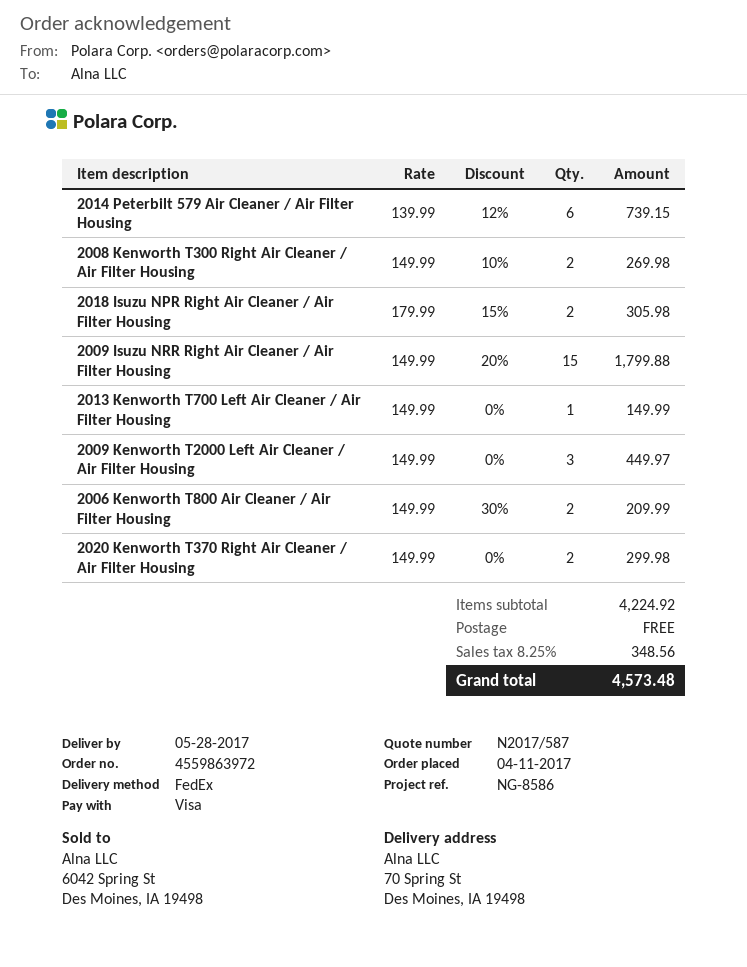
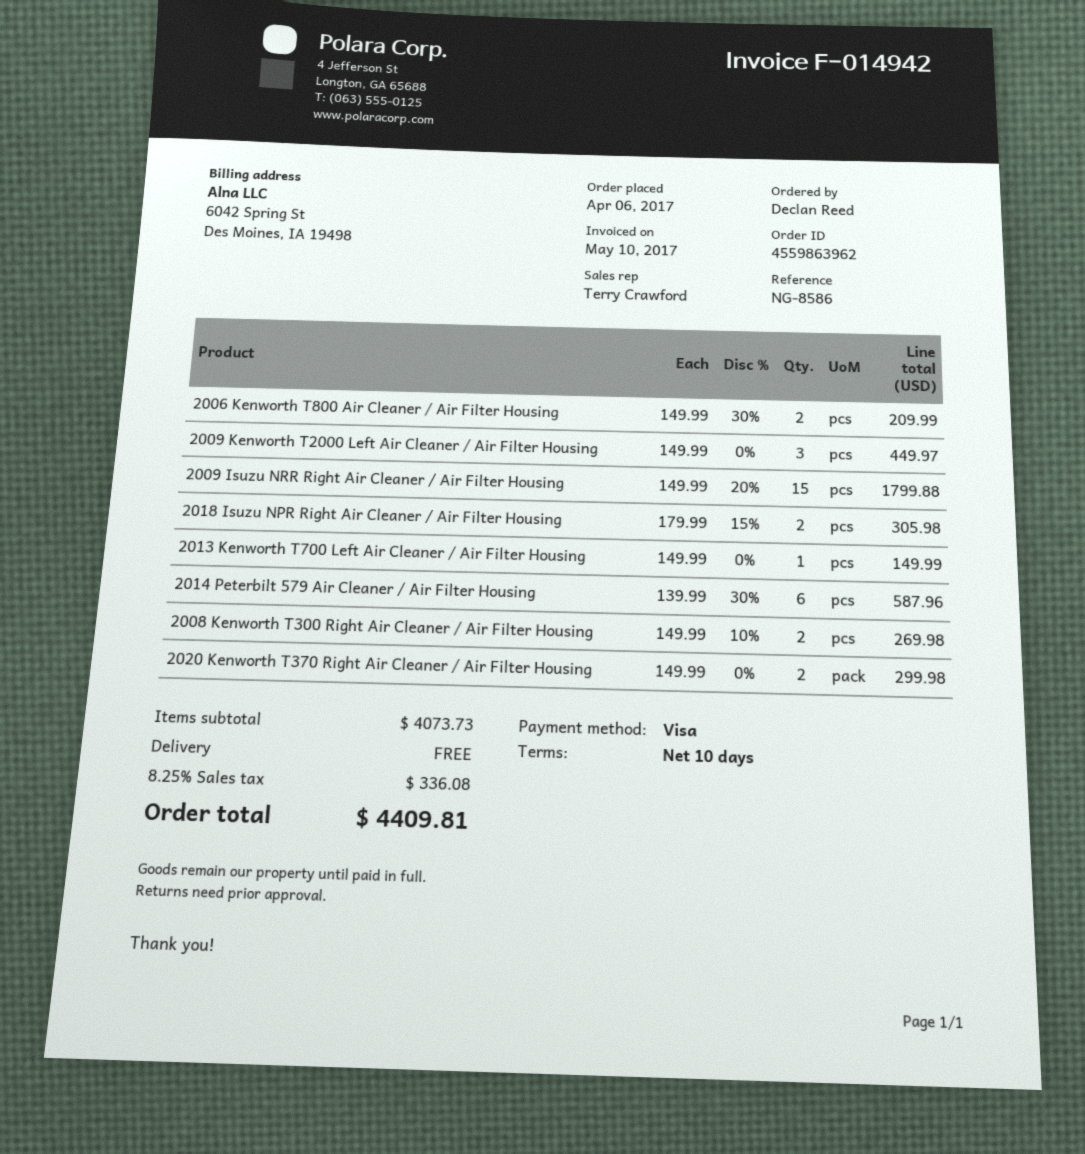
order number: 4559863972 -> 4559863962
order date: 2017-04-11 -> 2017-04-06
2014 Peterbilt 579 Air Cleaner / Air Filter Housing: 6 x 139.99 - 12% = 739.15 -> 6 x 139.99 - 30% = 587.96
subtotal: 4224.92 -> 4073.73
tax: 8.25% = 348.56 -> 8.25% = 336.08
total: 4573.48 -> 4409.81

